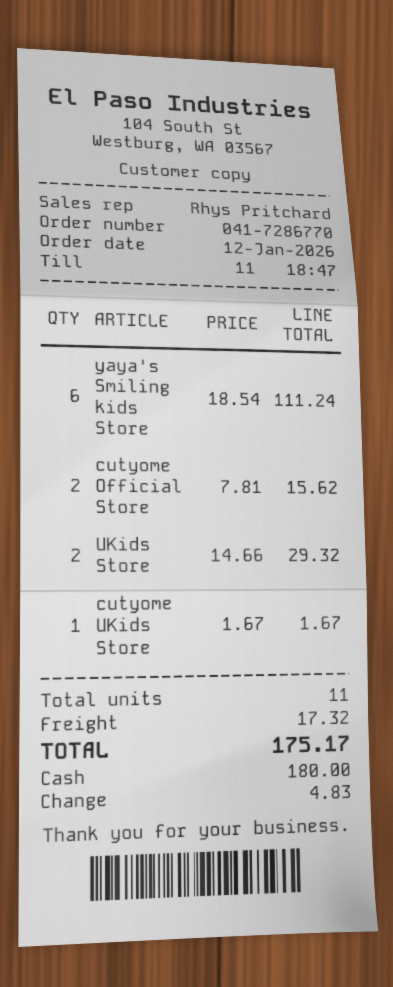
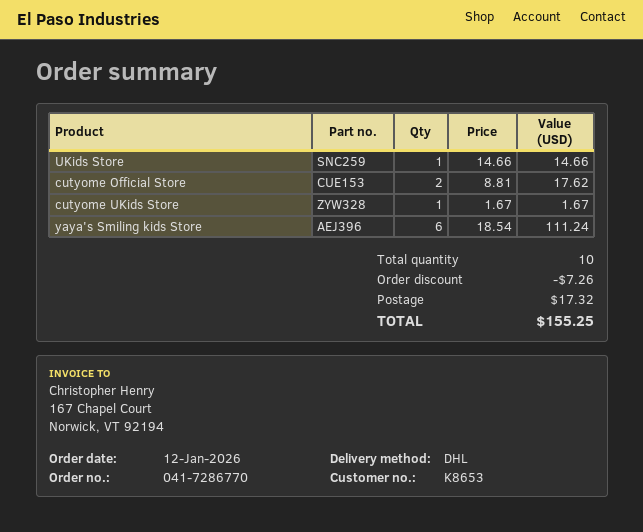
cutyome Official Store: 2 x 7.81 = 15.62 -> 2 x 8.81 = 17.62
UKids Store: 2 x 14.66 = 29.32 -> 1 x 14.66 = 14.66
total quantity: 11 -> 10
discount: none -> 7.26
total: 175.17 -> 155.25

